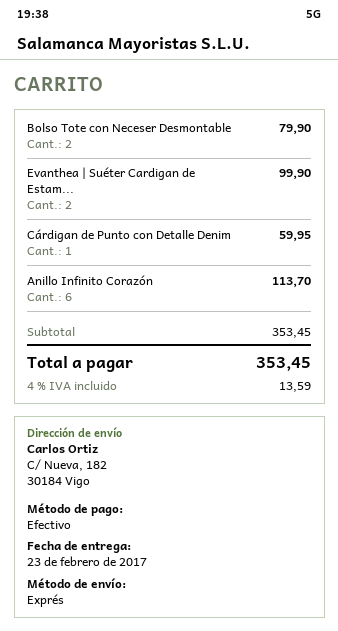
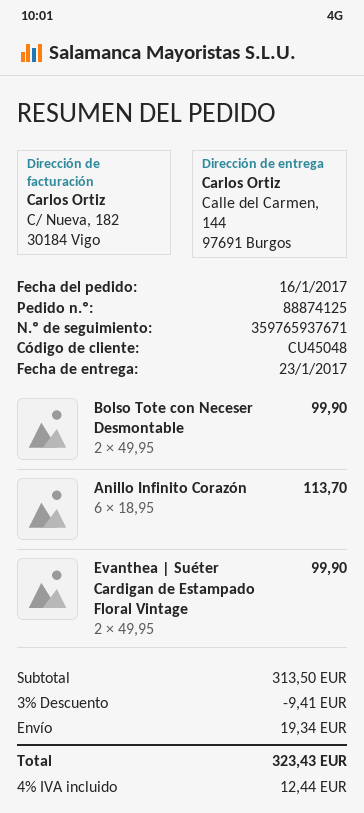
delivery date: 2017-02-23 -> 2017-01-23
ship to: C/ Nueva, 182, 30184 Vigo -> Calle del Carmen, 144, 97691 Burgos
Bolso Tote con Neceser Desmontable: 2 for 79.90 -> 2 for 99.90
Cárdigan de Punto con Detalle Denim: 1 for 59.95 -> none
subtotal: 353.45 -> 313.50
discount: none -> 3% = 9.41
shipping: none -> 19.34
tax: 4% = 13.59 -> 4% = 12.44
total: 353.45 -> 323.43

